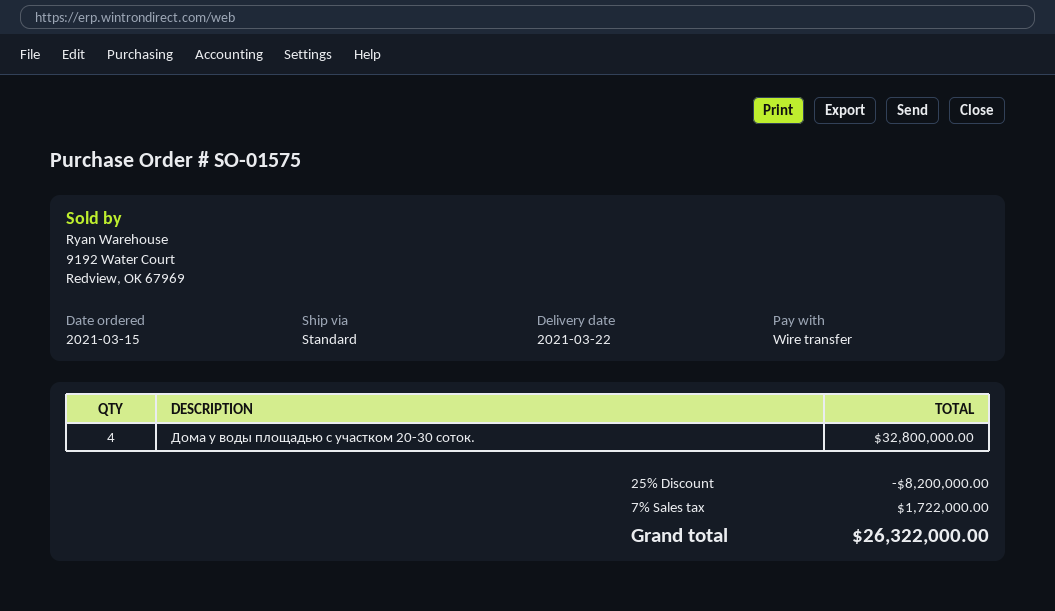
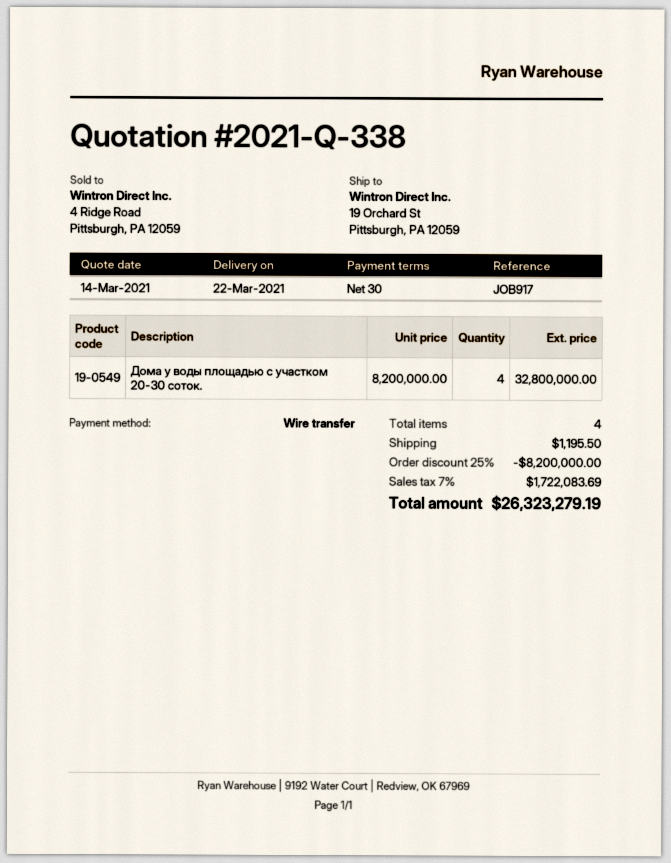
shipping: none -> 1195.50
tax: 7% = 1722000.00 -> 7% = 1722083.69
total: 26322000.00 -> 26323279.19

